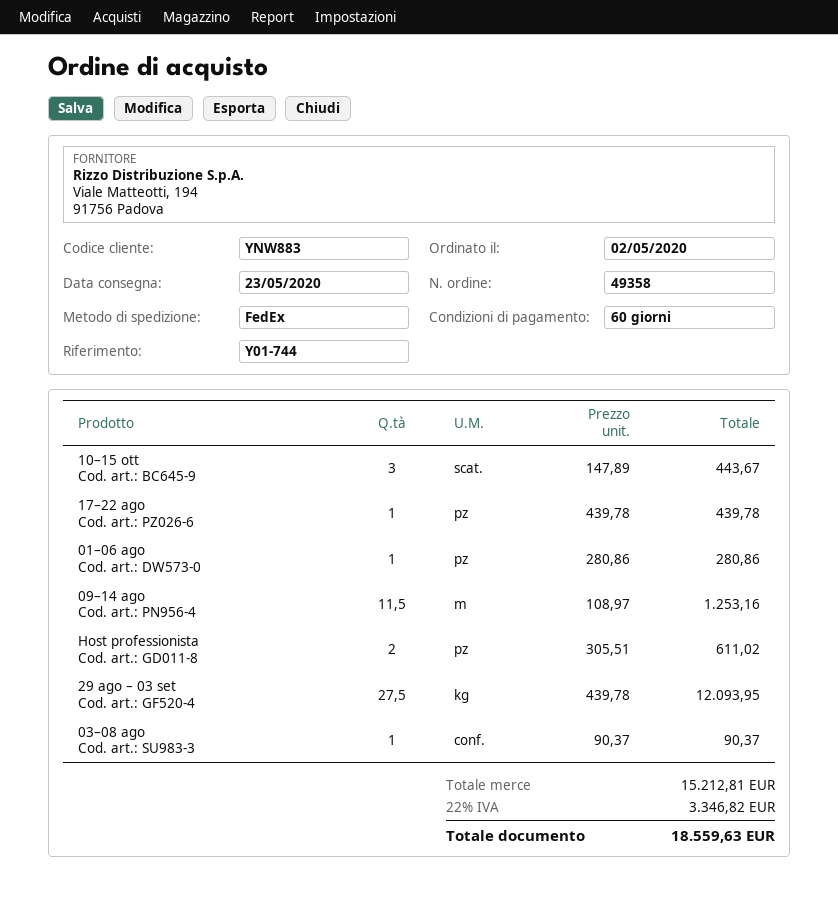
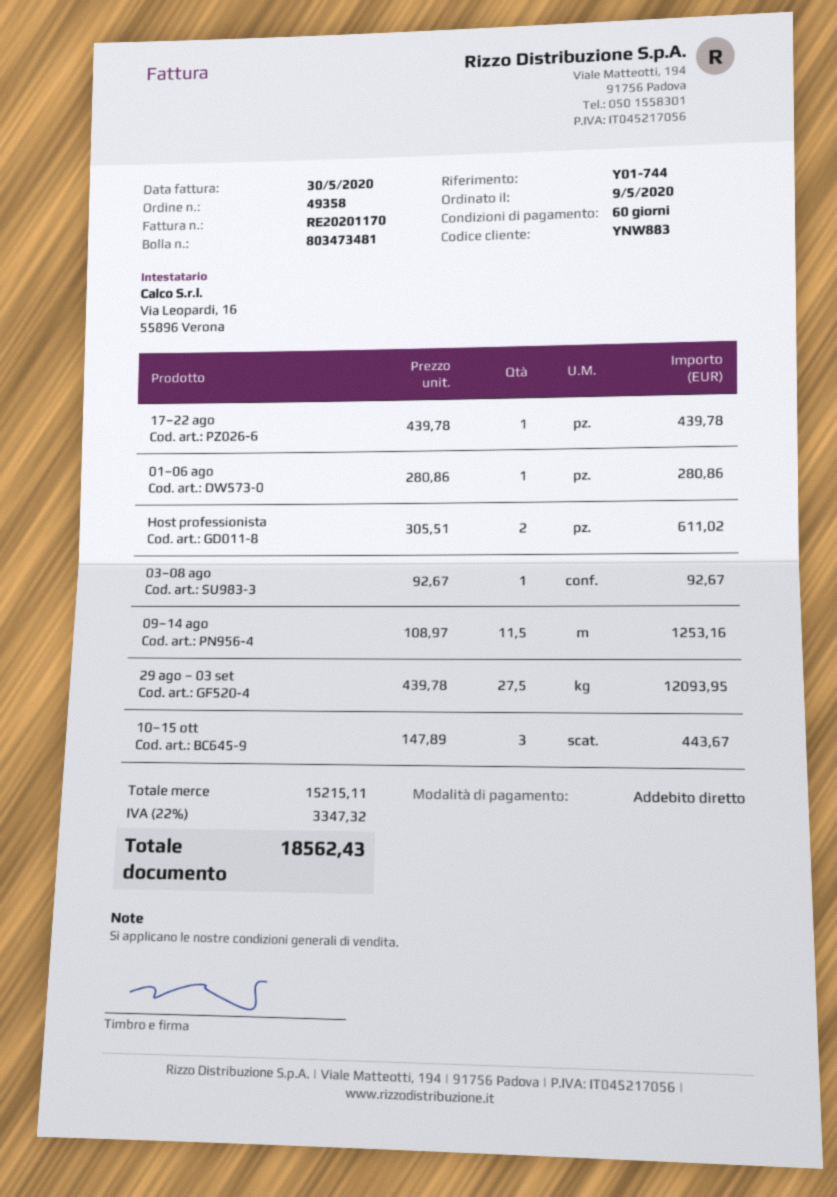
order date: 2020-05-02 -> 2020-05-09
03–08 ago: 1 x 90.37 = 90.37 -> 1 x 92.67 = 92.67
subtotal: 15212.81 -> 15215.11
tax: 22% = 3346.82 -> 22% = 3347.32
total: 18559.63 -> 18562.43

